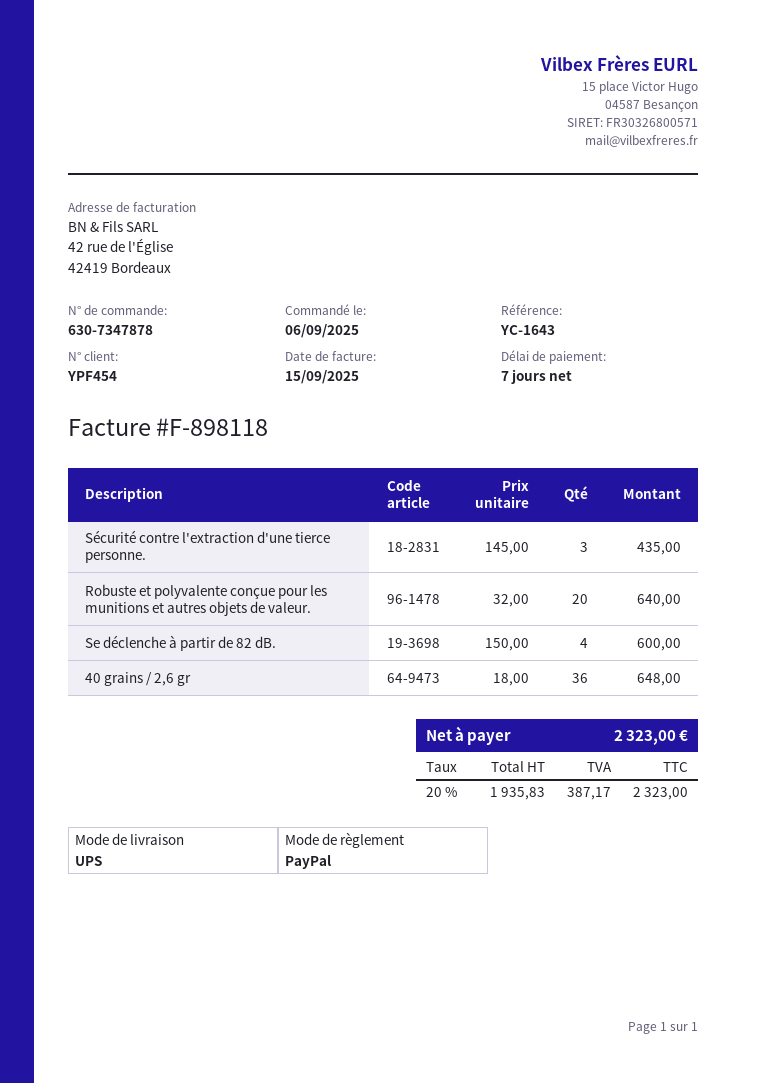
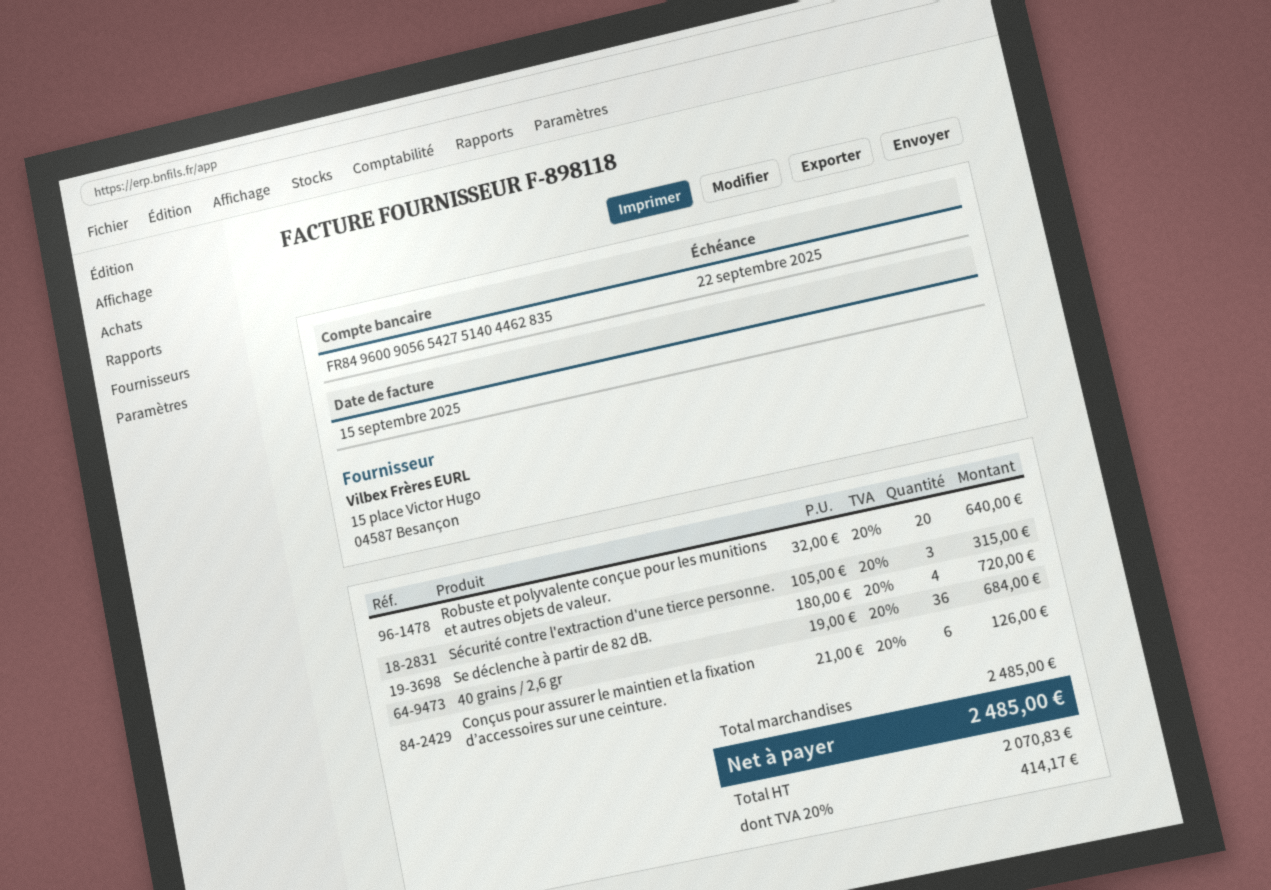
Sécurité contre l'extraction d'une tierce personne.: 3 x 145.00 = 435.00 -> 3 x 105.00 = 315.00
Se déclenche à partir de 82 dB.: 4 x 150.00 = 600.00 -> 4 x 180.00 = 720.00
40 grains / 2,6 gr: 36 x 18.00 = 648.00 -> 36 x 19.00 = 684.00
Conçus pour assurer le maintien et la fixation d’accessoires sur une ceinture.: none -> 6 x 21.00 = 126.00
net: 1935.83 -> 2070.83
tax: 20% = 387.17 -> 20% = 414.17
total: 2323.00 -> 2485.00

